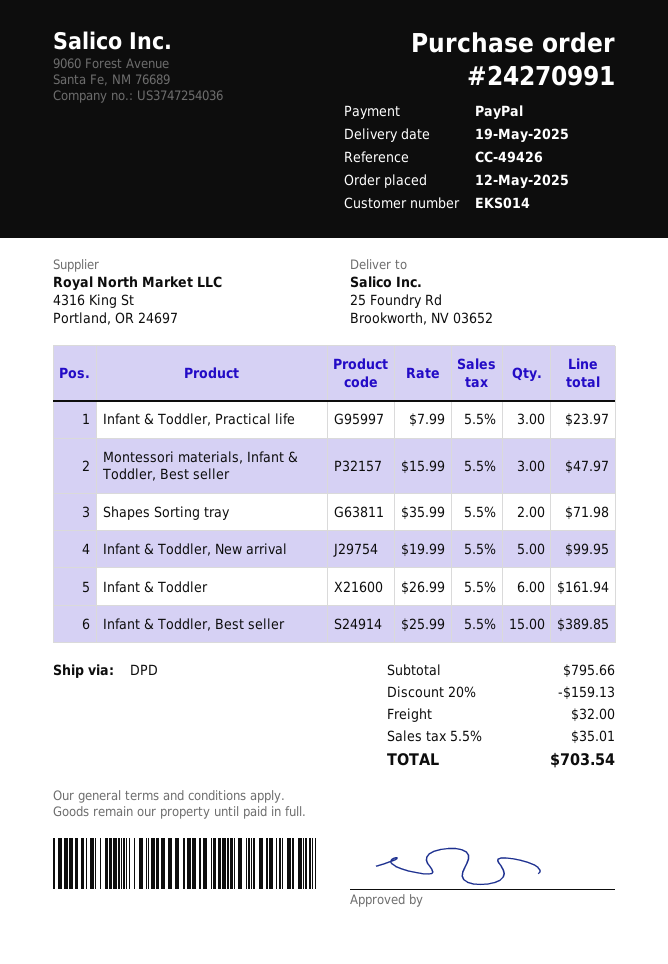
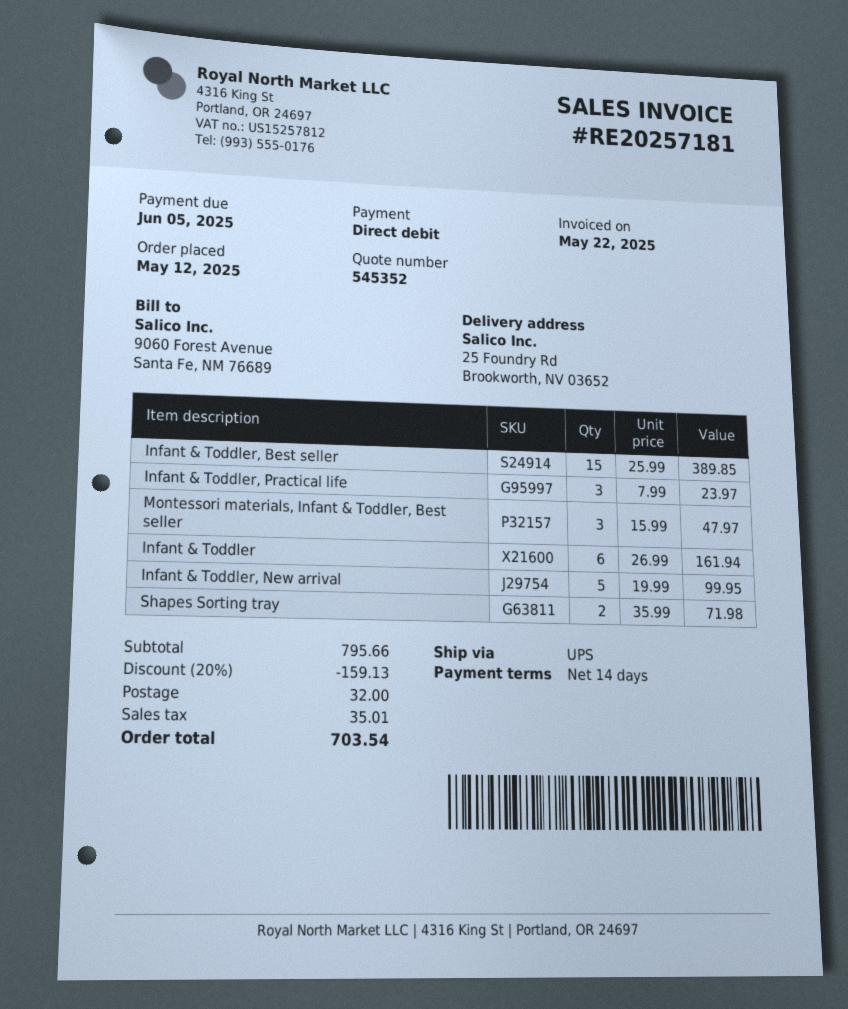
payment method: PayPal -> direct debit
shipping method: DPD -> UPS

